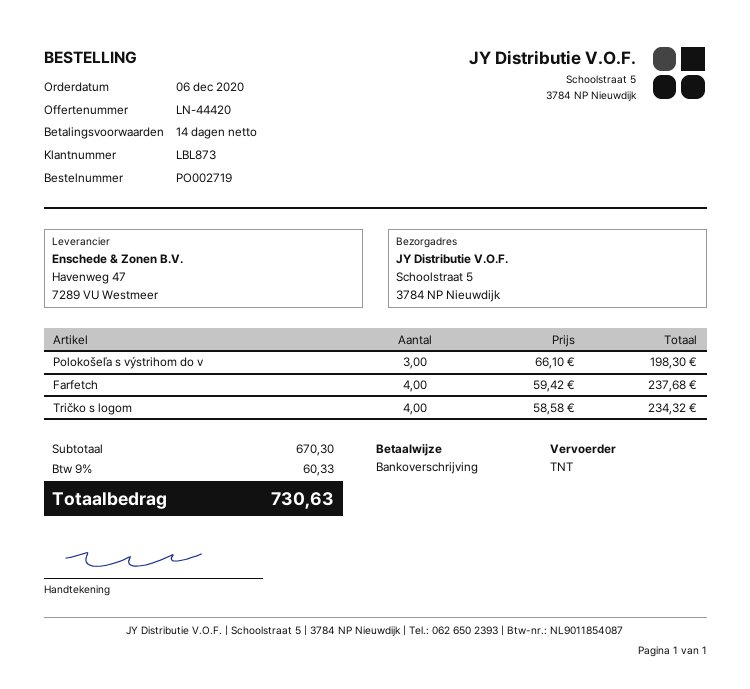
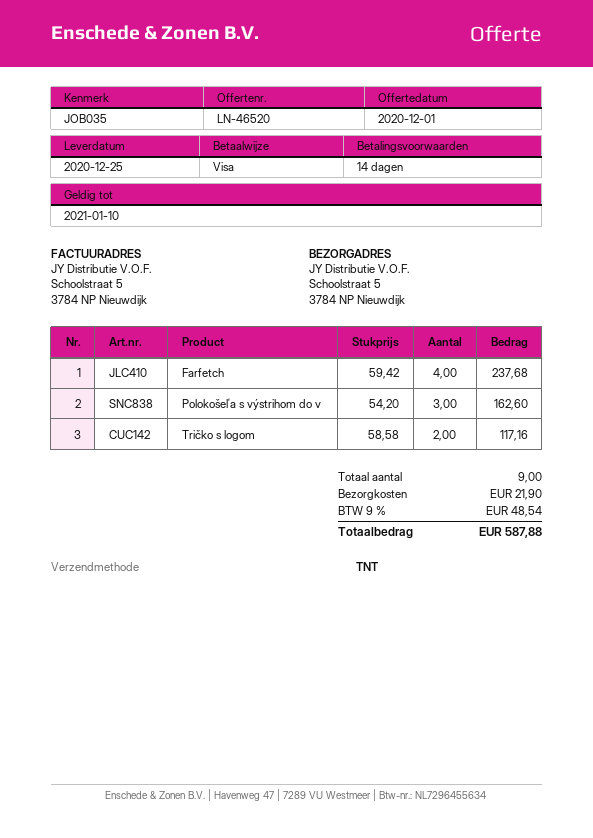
quote number: LN-44420 -> LN-46520
payment method: bank transfer -> Visa
Polokošeľa s výstrihom do v: 3 x 66.10 = 198.30 -> 3 x 54.20 = 162.60
Tričko s logom: 4 x 58.58 = 234.32 -> 2 x 58.58 = 117.16
shipping: none -> 21.90
tax: 9% = 60.33 -> 9% = 48.54
total: 730.63 -> 587.88

